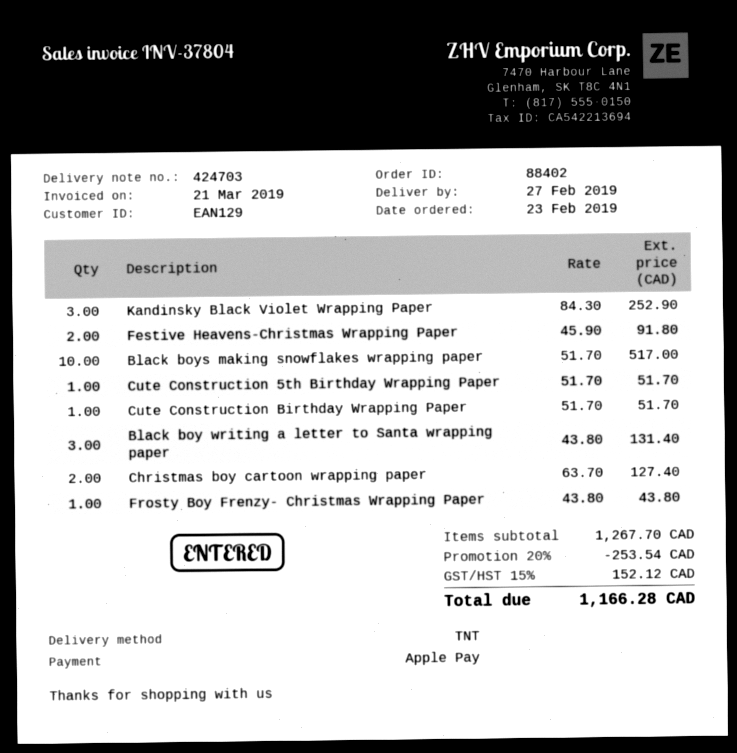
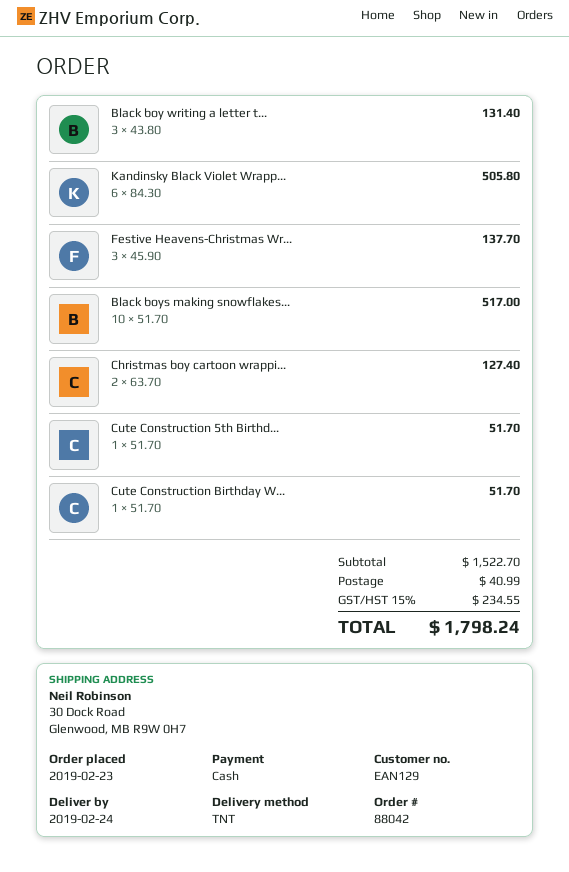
order number: 88402 -> 88042
delivery date: 2019-02-27 -> 2019-02-24
payment method: Apple Pay -> cash
Kandinsky Black Violet Wrapping Paper: 3 x 84.30 = 252.90 -> 6 x 84.30 = 505.80
Festive Heavens-Christmas Wrapping Paper: 2 x 45.90 = 91.80 -> 3 x 45.90 = 137.70
Frosty Boy Frenzy- Christmas Wrapping Paper: 1 x 43.80 = 43.80 -> none
subtotal: 1267.70 -> 1522.70
discount: 20% = 253.54 -> none
shipping: none -> 40.99
tax: 15% = 152.12 -> 15% = 234.55
total: 1166.28 -> 1798.24

